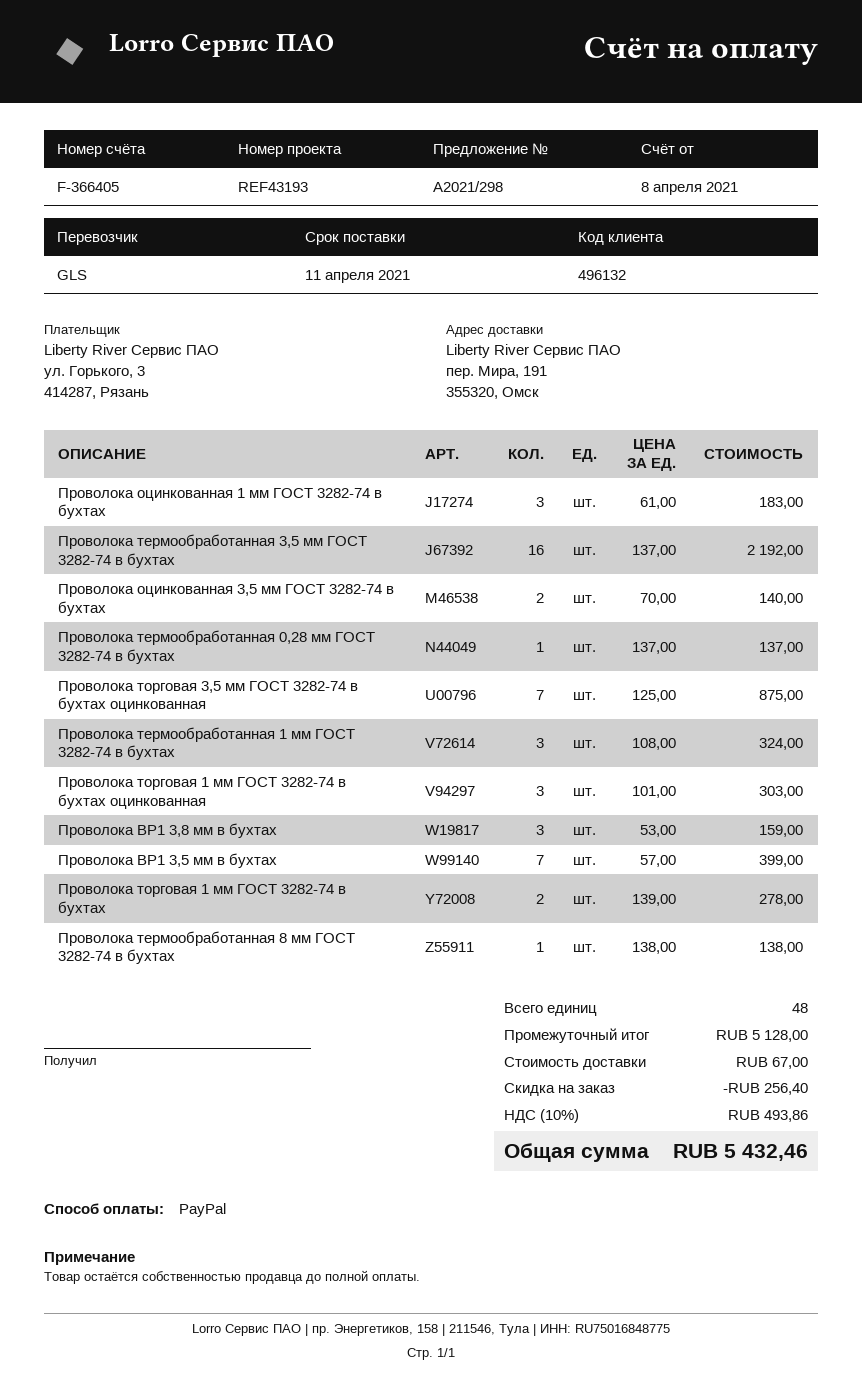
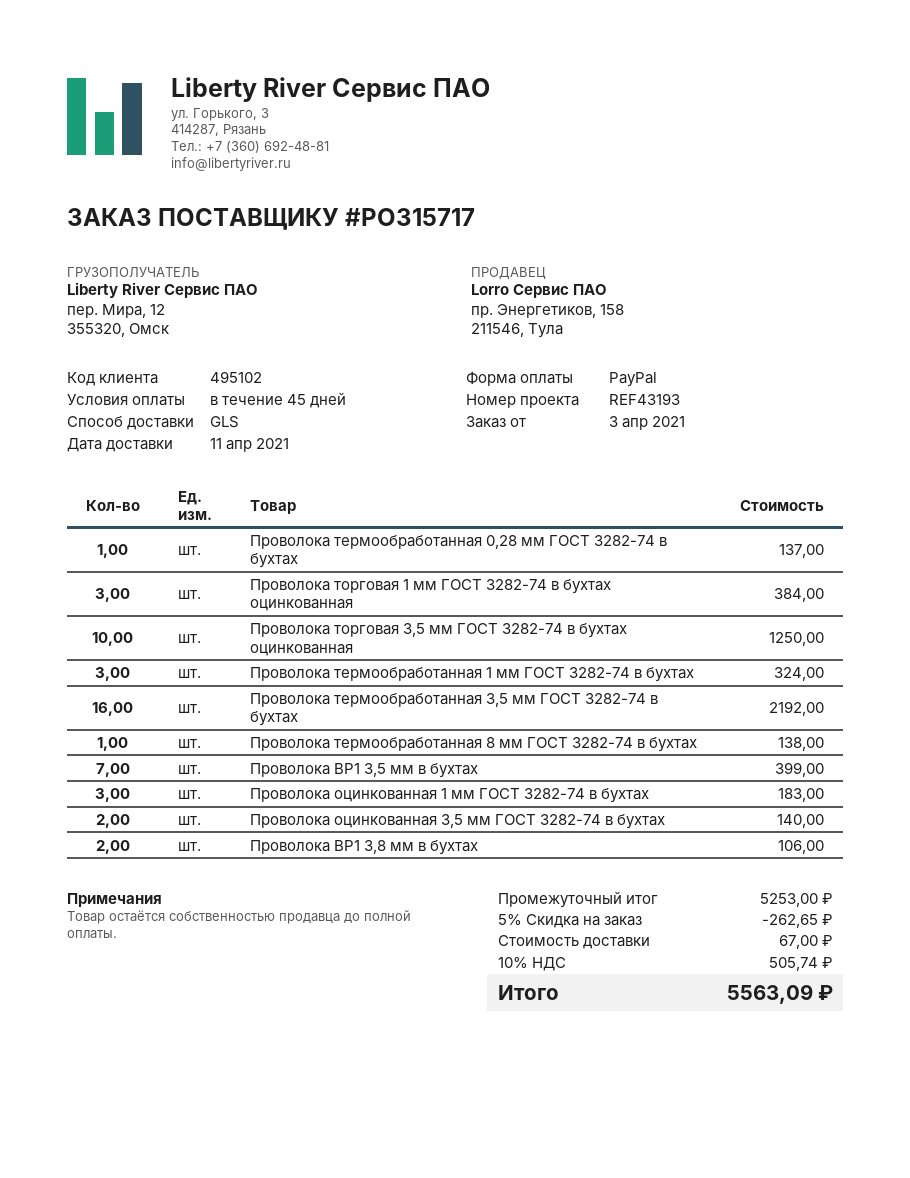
customer number: 496132 -> 495102
ship to: пер. Мира, 191, 355320, Омск -> пер. Мира, 12, 355320, Омск
Проволока торговая 3,5 мм ГОСТ 3282-74 в бухтах оцинкованная: 7 for 875.00 -> 10 for 1250.00
Проволока торговая 1 мм ГОСТ 3282-74 в бухтах оцинкованная: 3 for 303.00 -> 3 for 384.00
Проволока ВР1 3,8 мм в бухтах: 3 for 159.00 -> 2 for 106.00
Проволока торговая 1 мм ГОСТ 3282-74 в бухтах: 2 for 278.00 -> none
subtotal: 5128.00 -> 5253.00
discount: 256.40 -> 262.65
tax: 10% = 493.86 -> 10% = 505.74
total: 5432.46 -> 5563.09

